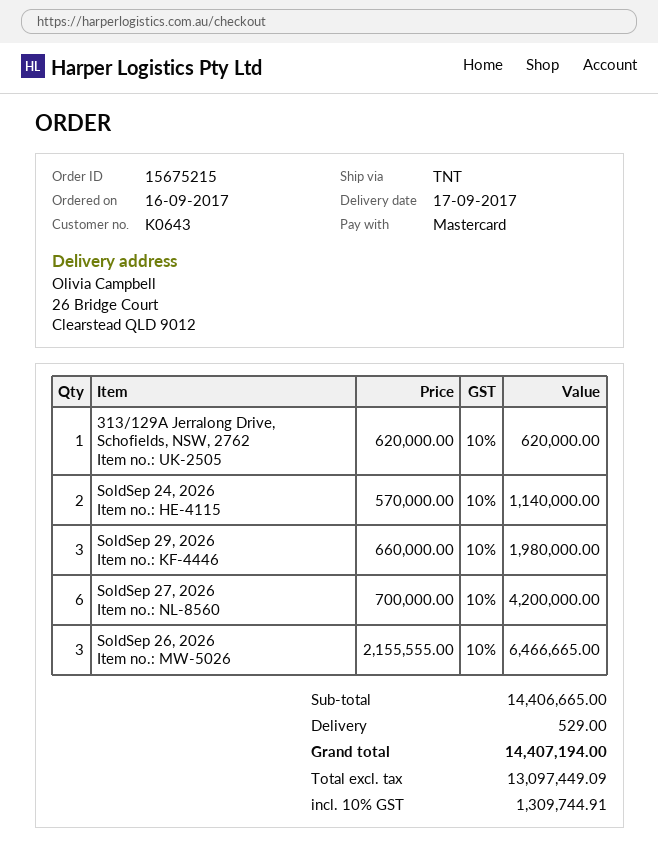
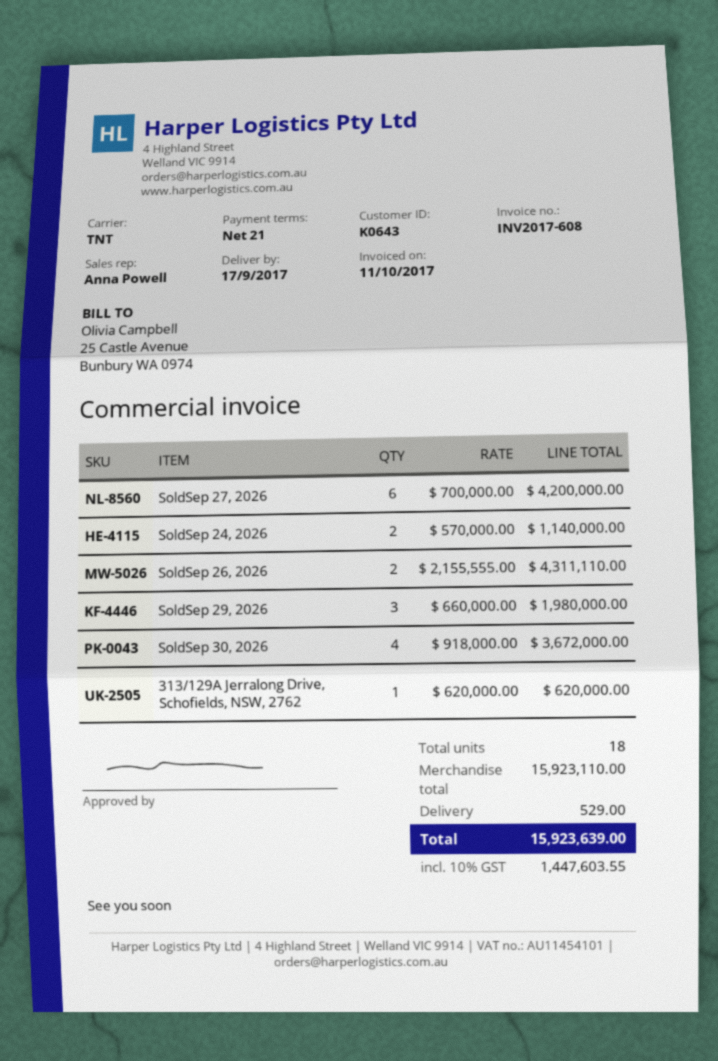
SoldSep 26, 2026: 3 x 2155555.00 = 6466665.00 -> 2 x 2155555.00 = 4311110.00
SoldSep 30, 2026: none -> 4 x 918000.00 = 3672000.00
subtotal: 14406665.00 -> 15923110.00
tax: 10% = 1309744.91 -> 10% = 1447603.55
total: 14407194.00 -> 15923639.00

